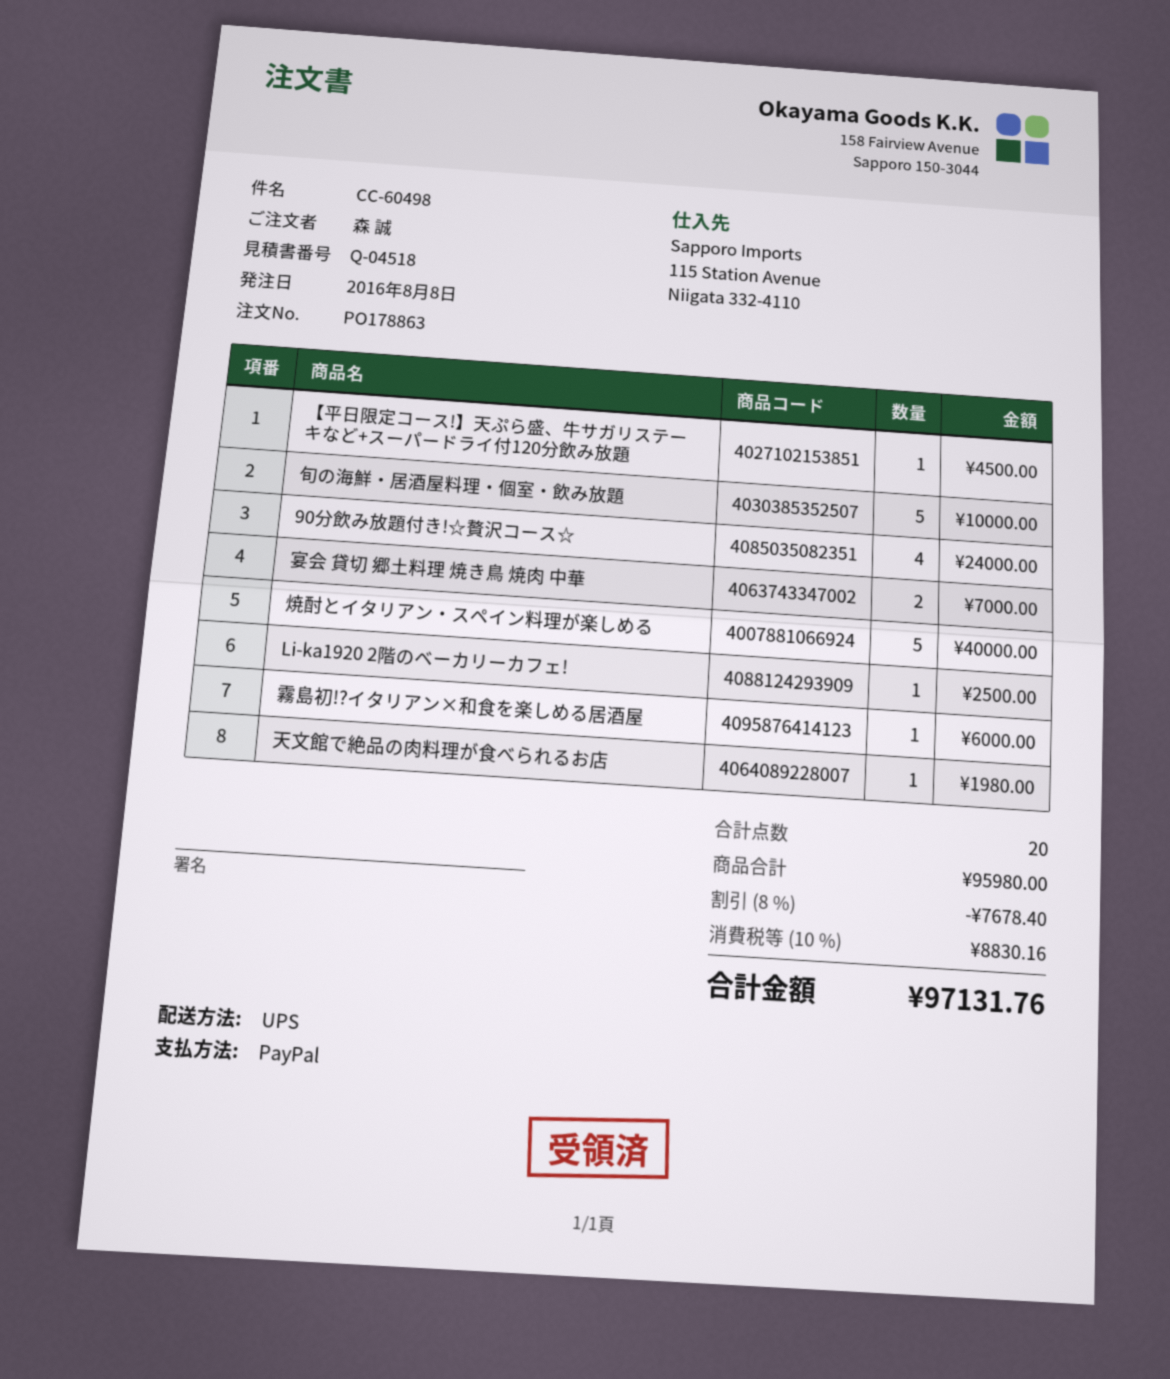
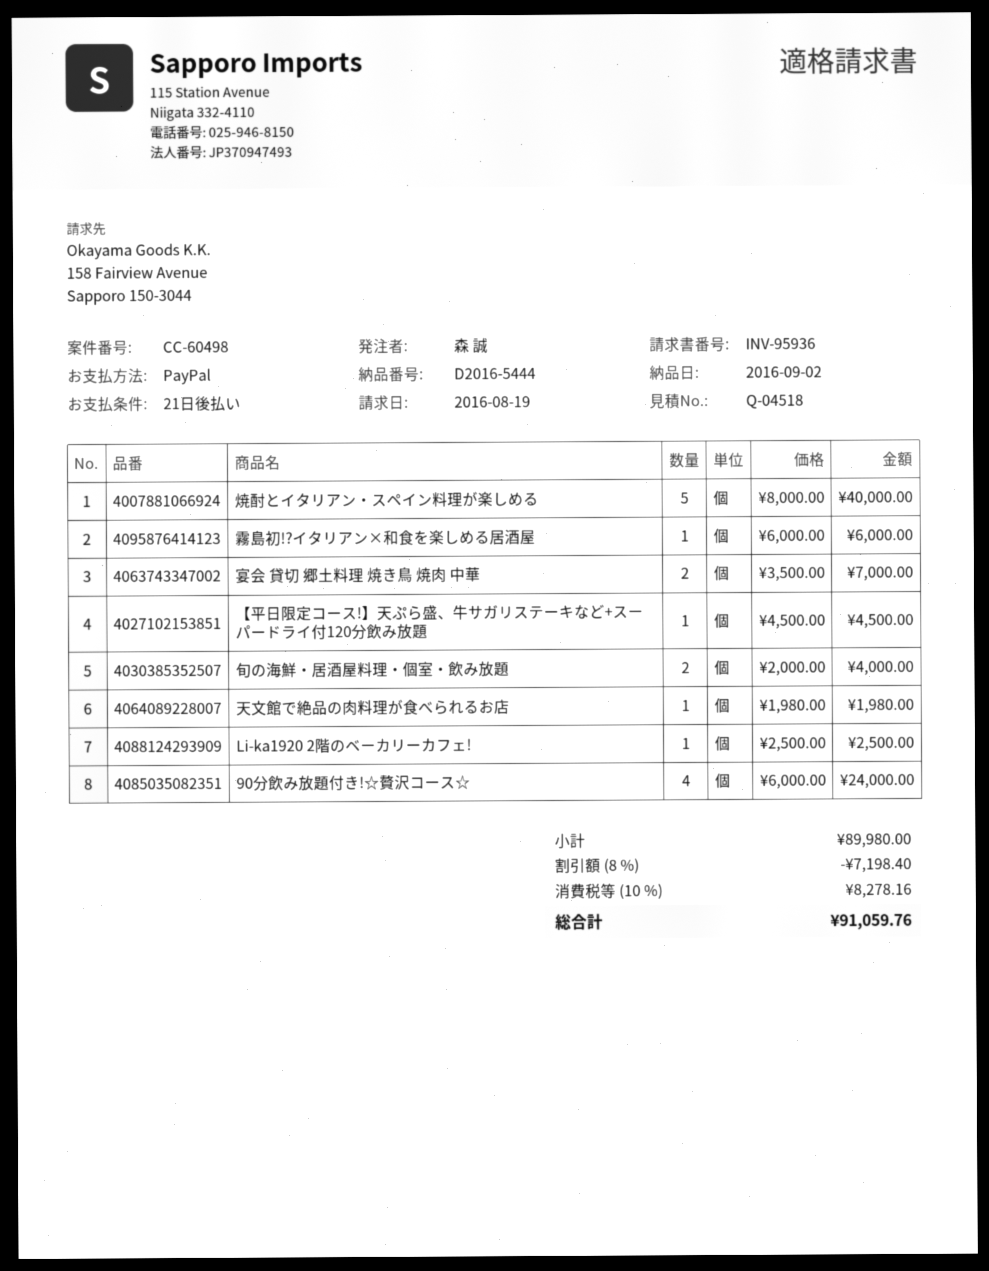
旬の海鮮・居酒屋料理・個室・飲み放題: 5 for 10000.00 -> 2 for 4000.00
subtotal: 95980.00 -> 89980.00
discount: 8% = 7678.40 -> 8% = 7198.40
tax: 10% = 8830.16 -> 10% = 8278.16
total: 97131.76 -> 91059.76

